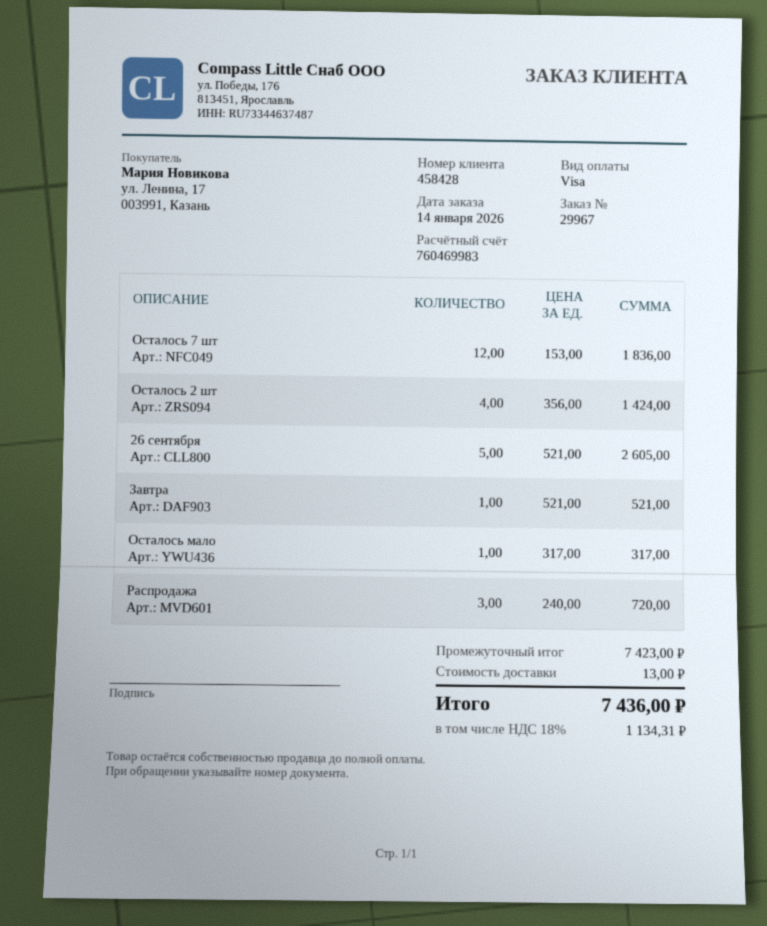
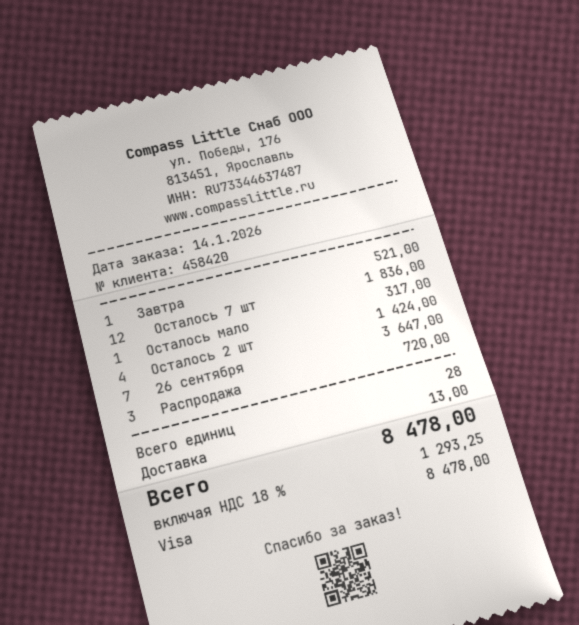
customer number: 458428 -> 458420
26 сентября: 5 for 2605.00 -> 7 for 3647.00
tax: 18% = 1134.31 -> 18% = 1293.25
total: 7436.00 -> 8478.00

